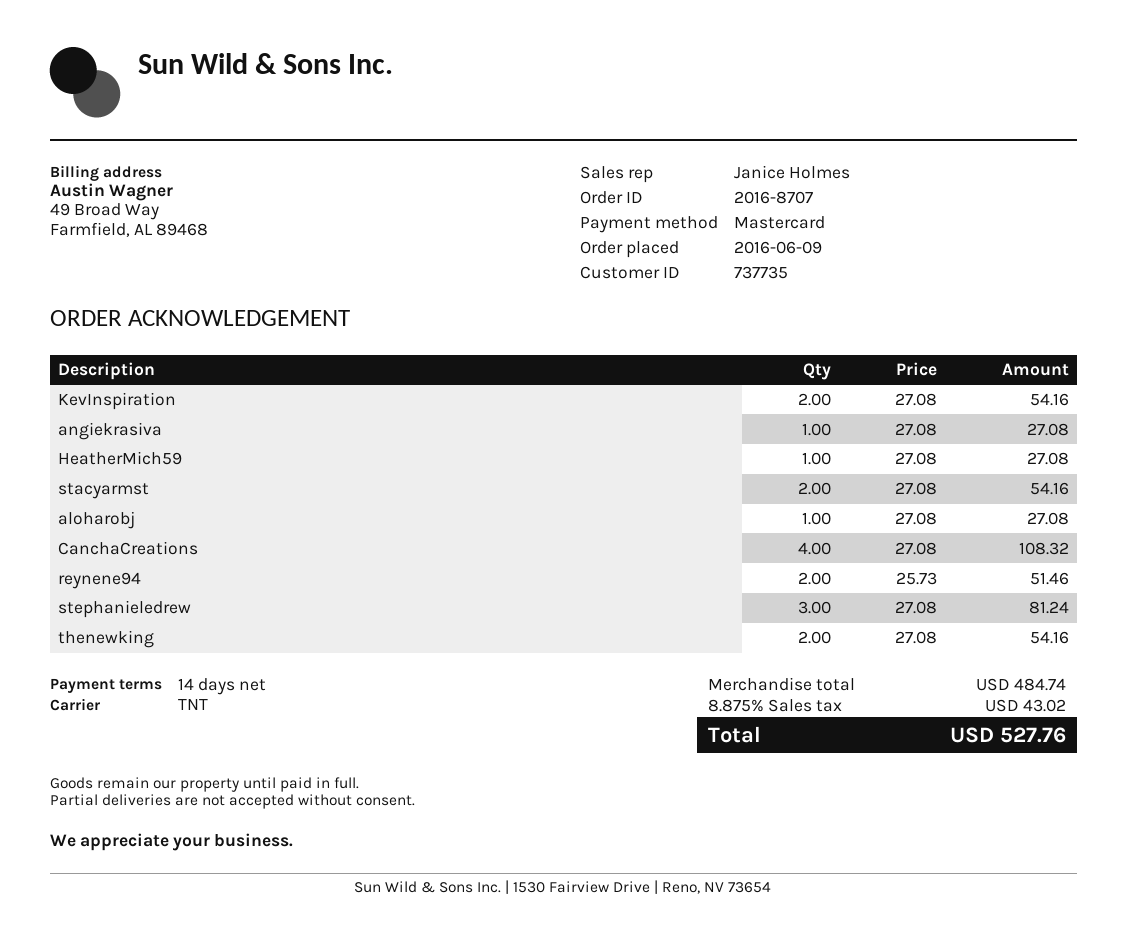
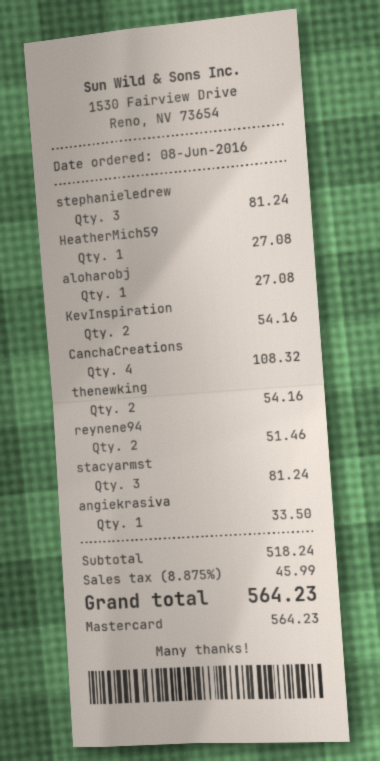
order date: 2016-06-09 -> 2016-06-08
angiekrasiva: 1 for 27.08 -> 1 for 33.50
stacyarmst: 2 for 54.16 -> 3 for 81.24
subtotal: 484.74 -> 518.24
tax: 8.875% = 43.02 -> 8.875% = 45.99
total: 527.76 -> 564.23

